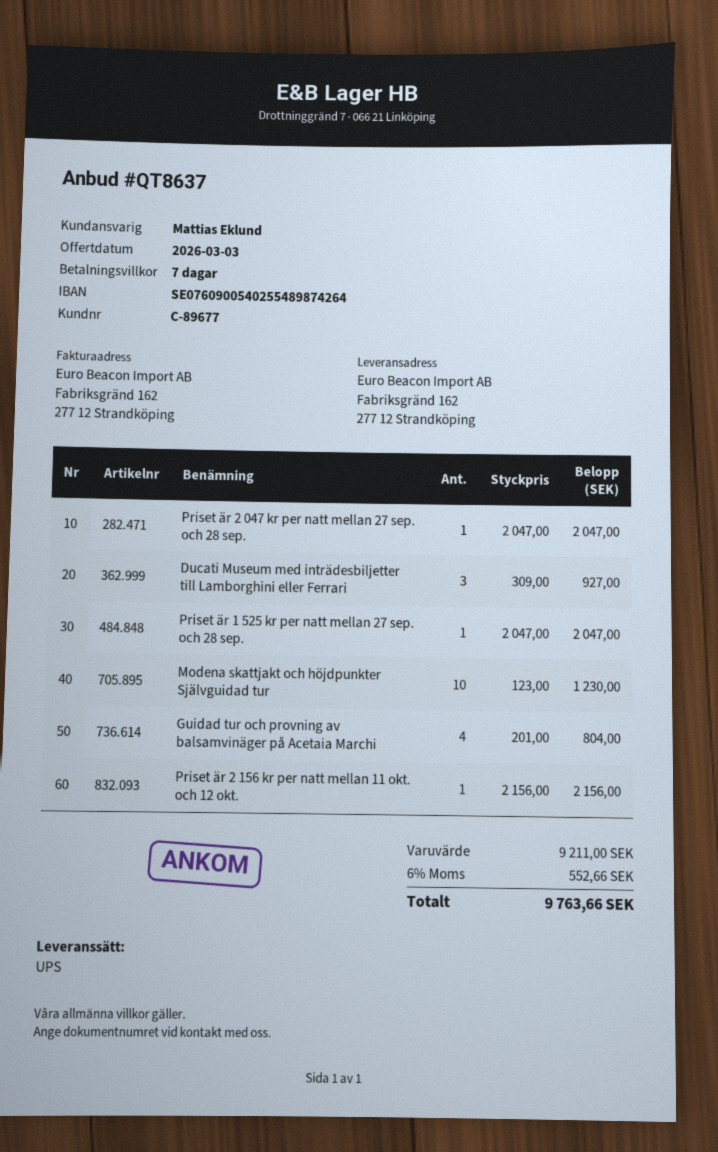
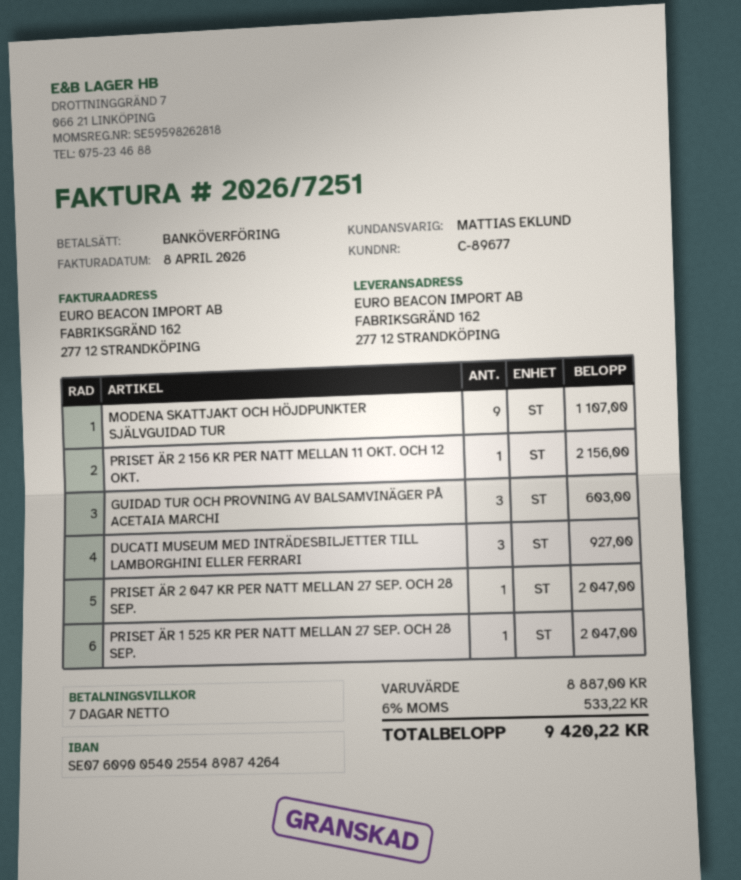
Modena skattjakt och höjdpunkter Självguidad tur: 10 for 1230.00 -> 9 for 1107.00
Guidad tur och provning av balsamvinäger på Acetaia Marchi: 4 for 804.00 -> 3 for 603.00
subtotal: 9211.00 -> 8887.00
tax: 6% = 552.66 -> 6% = 533.22
total: 9763.66 -> 9420.22

